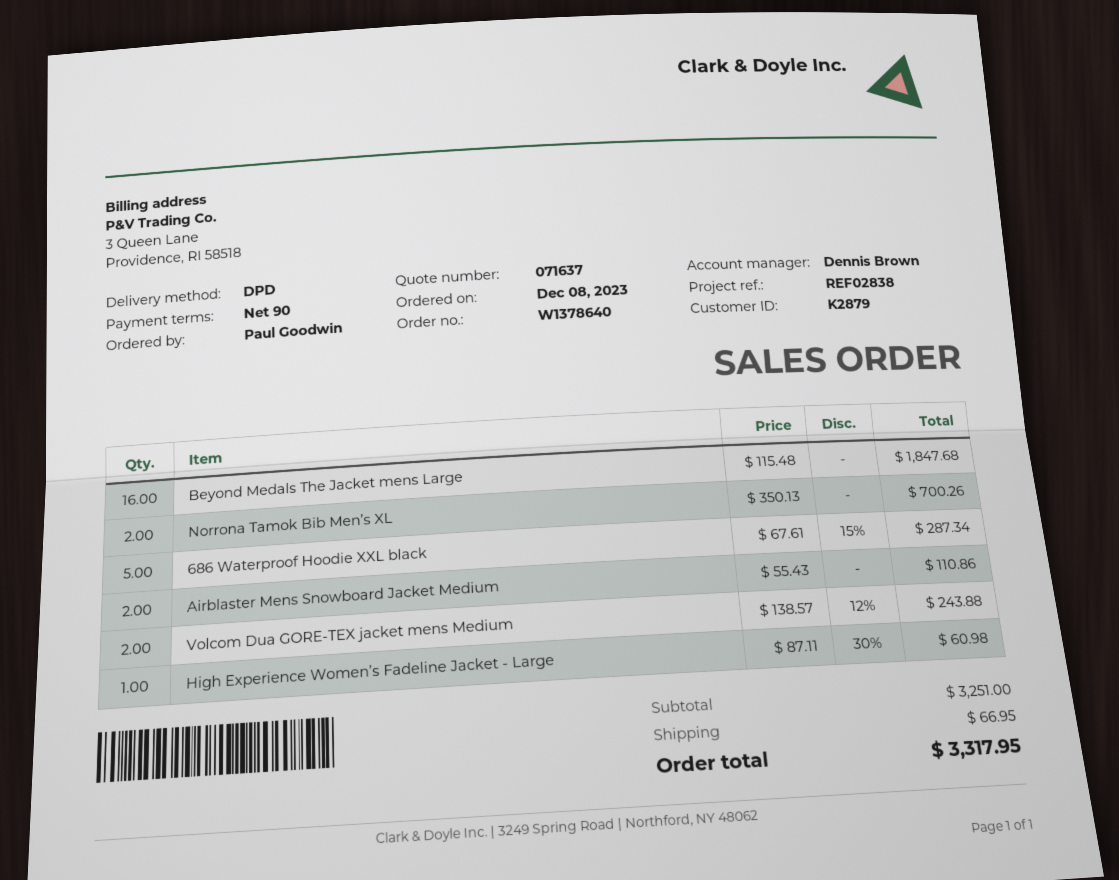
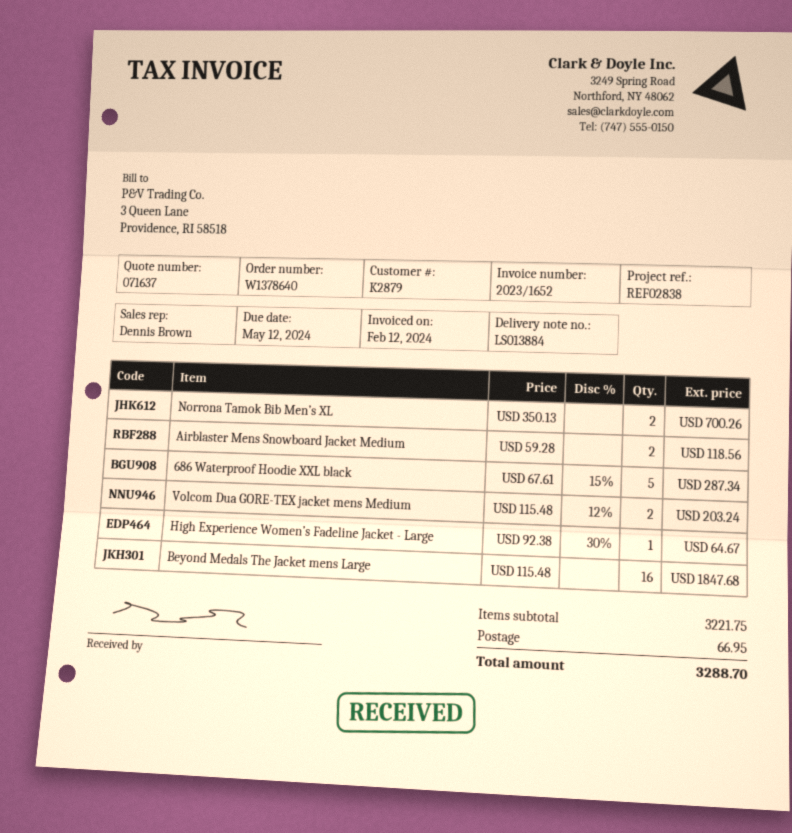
Airblaster Mens Snowboard Jacket Medium: 2 x 55.43 = 110.86 -> 2 x 59.28 = 118.56
Volcom Dua GORE-TEX jacket mens Medium: 2 x 138.57 - 12% = 243.88 -> 2 x 115.48 - 12% = 203.24
High Experience Women’s Fadeline Jacket - Large: 1 x 87.11 - 30% = 60.98 -> 1 x 92.38 - 30% = 64.67
subtotal: 3251.00 -> 3221.75
total: 3317.95 -> 3288.70

